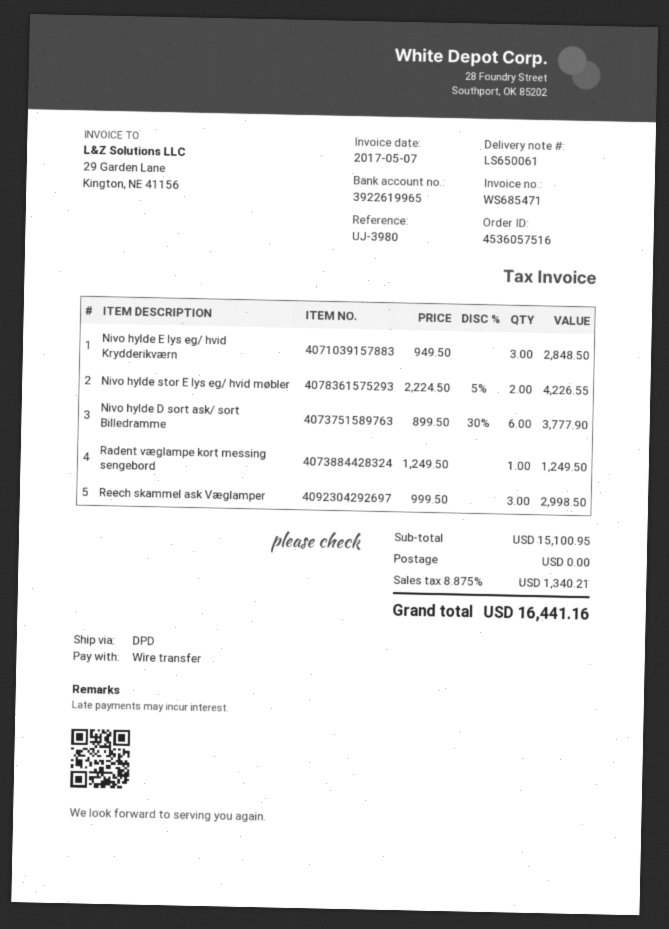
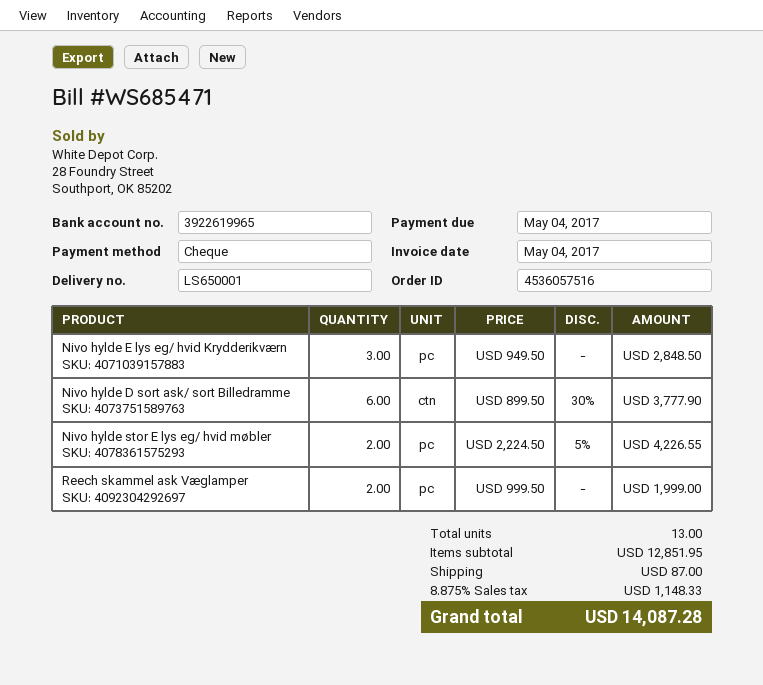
delivery note number: LS650061 -> LS650001
invoice date: 2017-05-07 -> 2017-05-04
payment method: bank transfer -> cheque
Radent væglampe kort messing sengebord: 1 x 1249.50 = 1249.50 -> none
Reech skammel ask Væglamper: 3 x 999.50 = 2998.50 -> 2 x 999.50 = 1999.00
subtotal: 15100.95 -> 12851.95
shipping: 0.00 -> 87.00
tax: 8.875% = 1340.21 -> 8.875% = 1148.33
total: 16441.16 -> 14087.28

